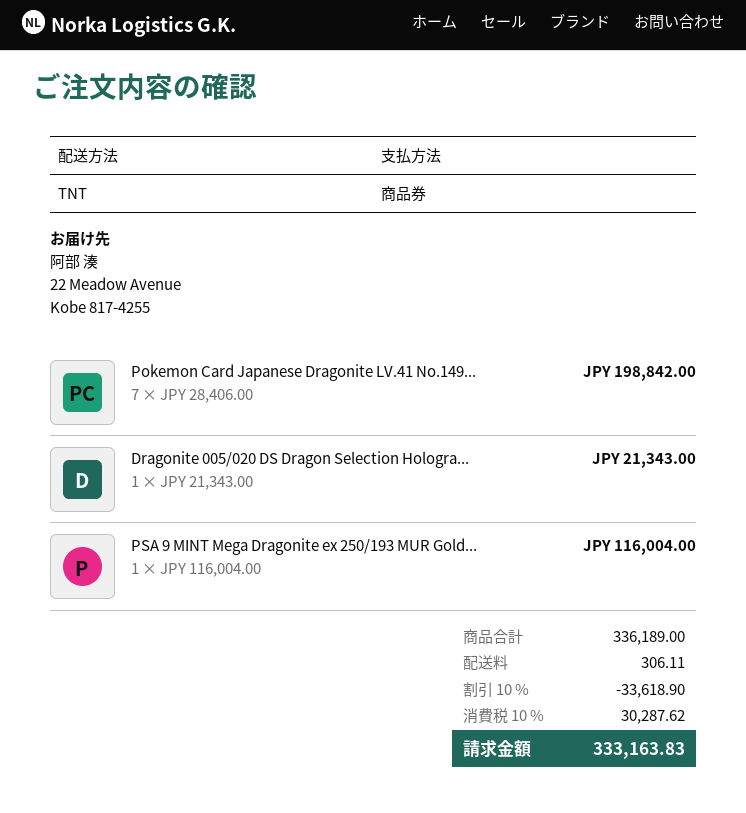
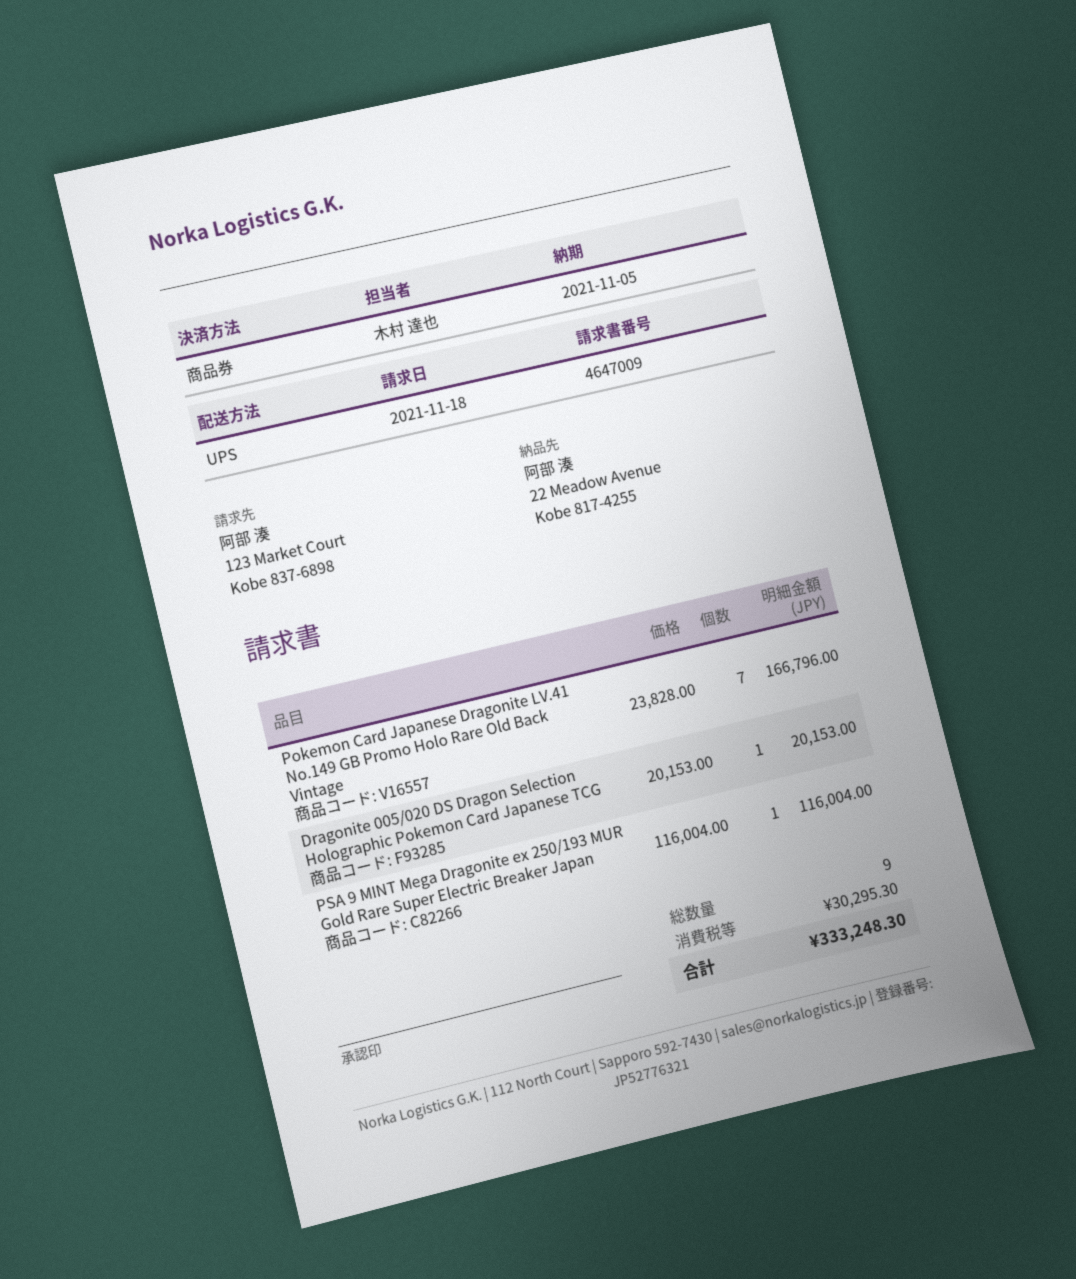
shipping method: TNT -> UPS
Pokemon Card Japanese Dragonite LV.41 No.149...: 7 x 28406.00 = 198842.00 -> 7 x 23828.00 = 166796.00
Dragonite 005/020 DS Dragon Selection Hologra...: 1 x 21343.00 = 21343.00 -> 1 x 20153.00 = 20153.00
discount: 10% = 33618.90 -> none
shipping: 306.11 -> none
tax: 30287.62 -> 30295.30
total: 333163.83 -> 333248.30

